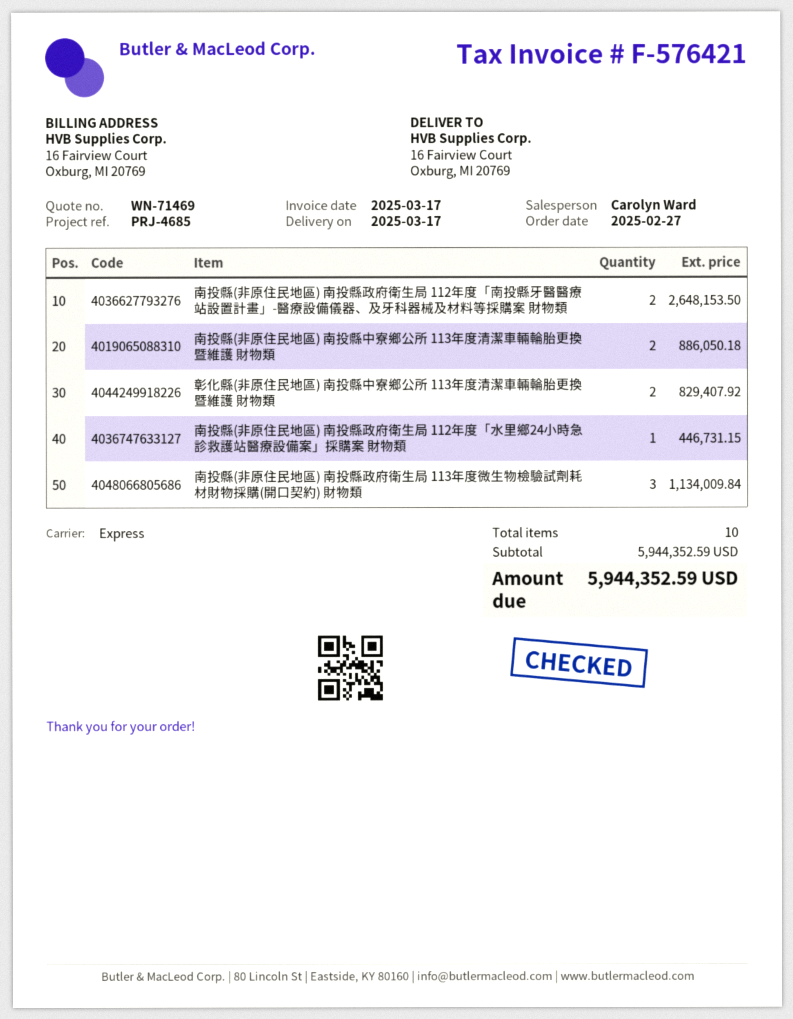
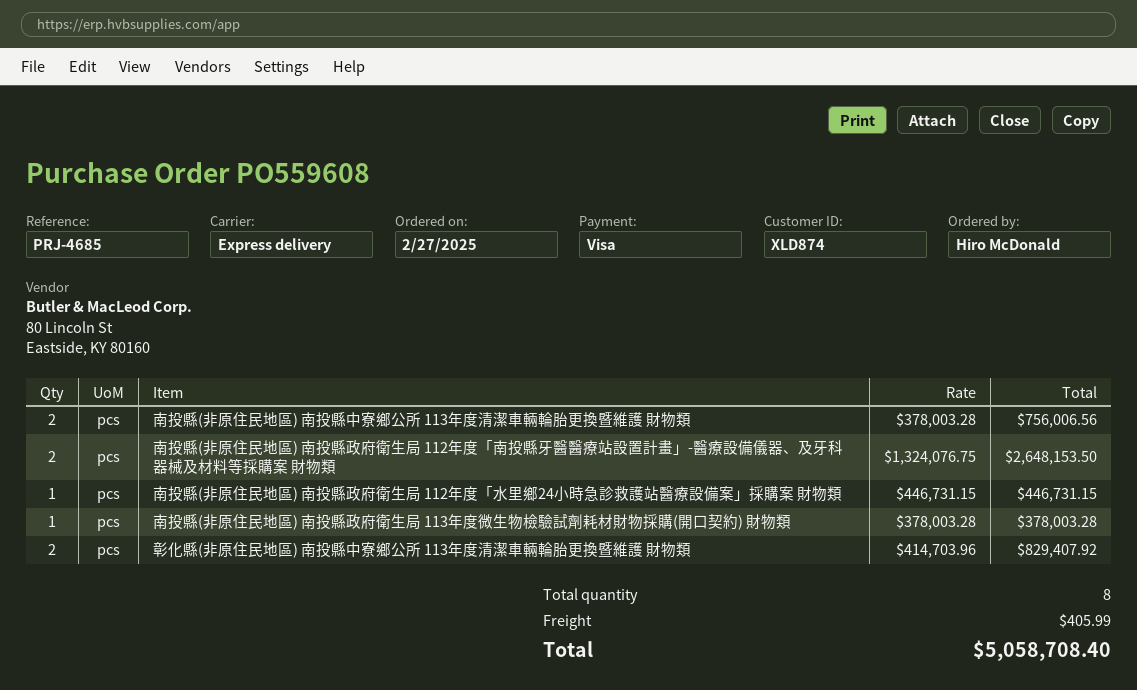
南投縣(非原住民地區) 南投縣中寮鄉公所 113年度清潔車輛輪胎更換暨維護 財物類: 2 for 886050.18 -> 2 for 756006.56
南投縣(非原住民地區) 南投縣政府衛生局 113年度微生物檢驗試劑耗材財物採購(開口契約) 財物類: 3 for 1134009.84 -> 1 for 378003.28
total quantity: 10 -> 8
shipping: none -> 405.99
total: 5944352.59 -> 5058708.40

